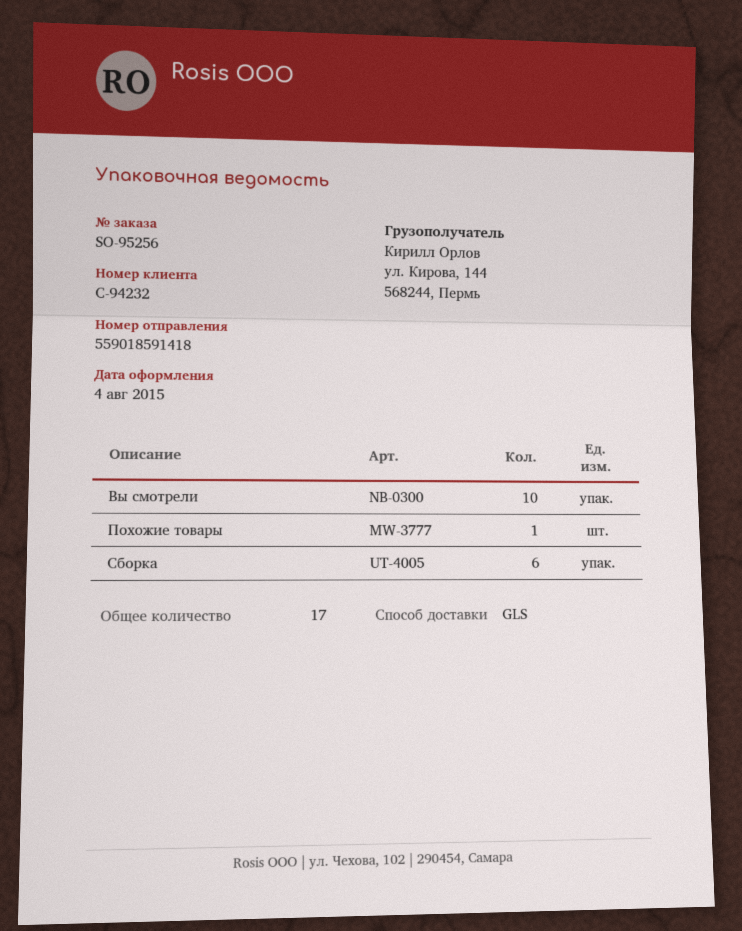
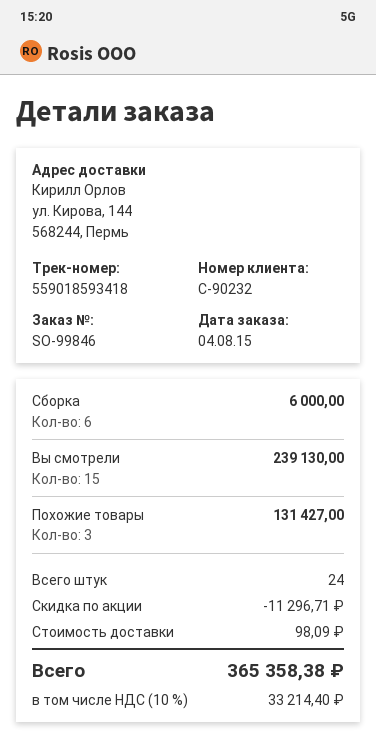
order number: SO-95256 -> SO-99846
customer number: C-94232 -> C-90232
tracking number: 559018591418 -> 559018593418
Вы смотрели: 10 -> 15
Похожие товары: 1 -> 3
total quantity: 17 -> 24

